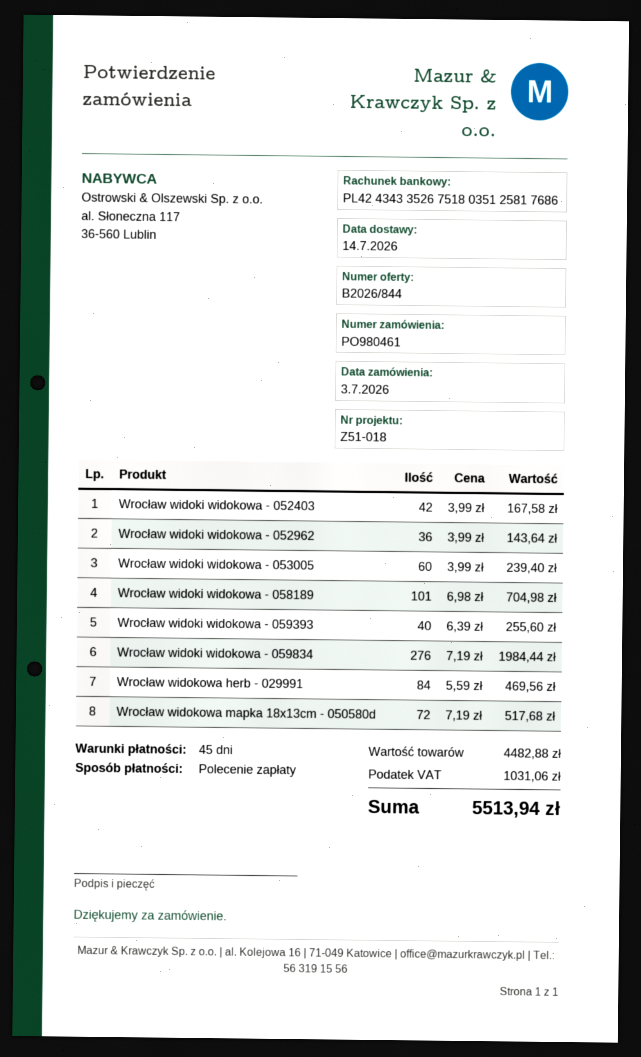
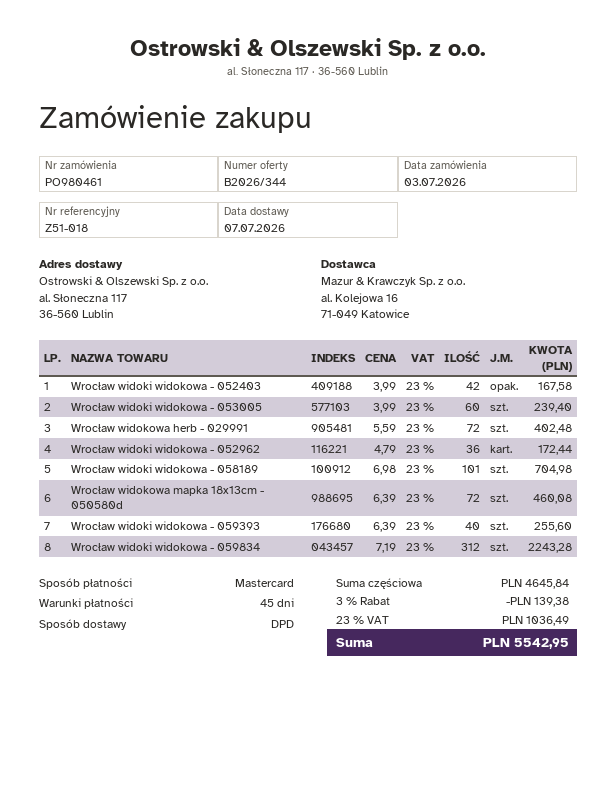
quote number: B2026/844 -> B2026/344
delivery date: 2026-07-14 -> 2026-07-07
payment method: direct debit -> Mastercard
Wrocław widoki widokowa - 052962: 36 x 3.99 = 143.64 -> 36 x 4.79 = 172.44
Wrocław widoki widokowa - 059834: 276 x 7.19 = 1984.44 -> 312 x 7.19 = 2243.28
Wrocław widokowa herb - 029991: 84 x 5.59 = 469.56 -> 72 x 5.59 = 402.48
Wrocław widokowa mapka 18x13cm - 050580d: 72 x 7.19 = 517.68 -> 72 x 6.39 = 460.08
subtotal: 4482.88 -> 4645.84
discount: none -> 3% = 139.38
tax: 1031.06 -> 1036.49
total: 5513.94 -> 5542.95

